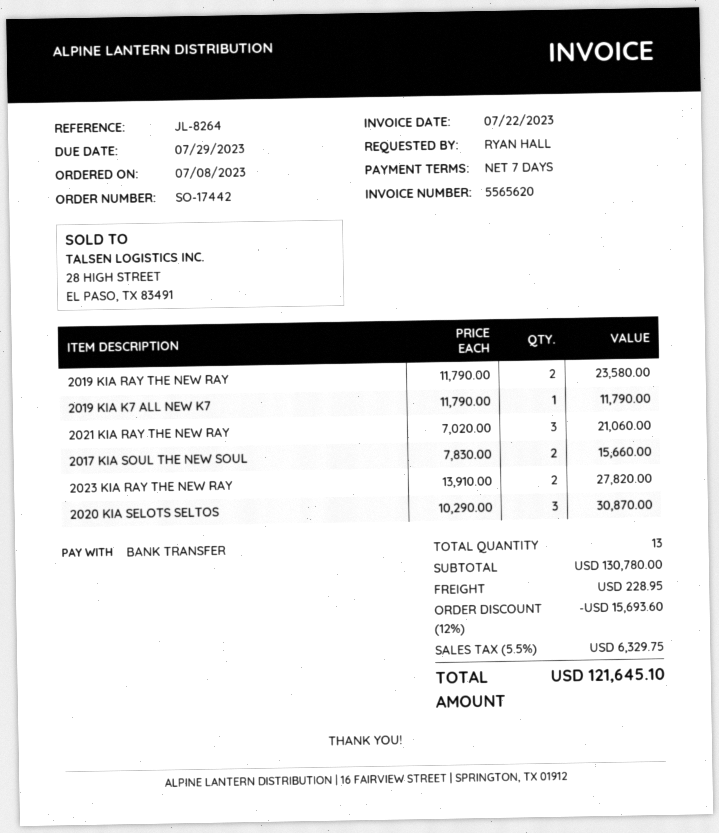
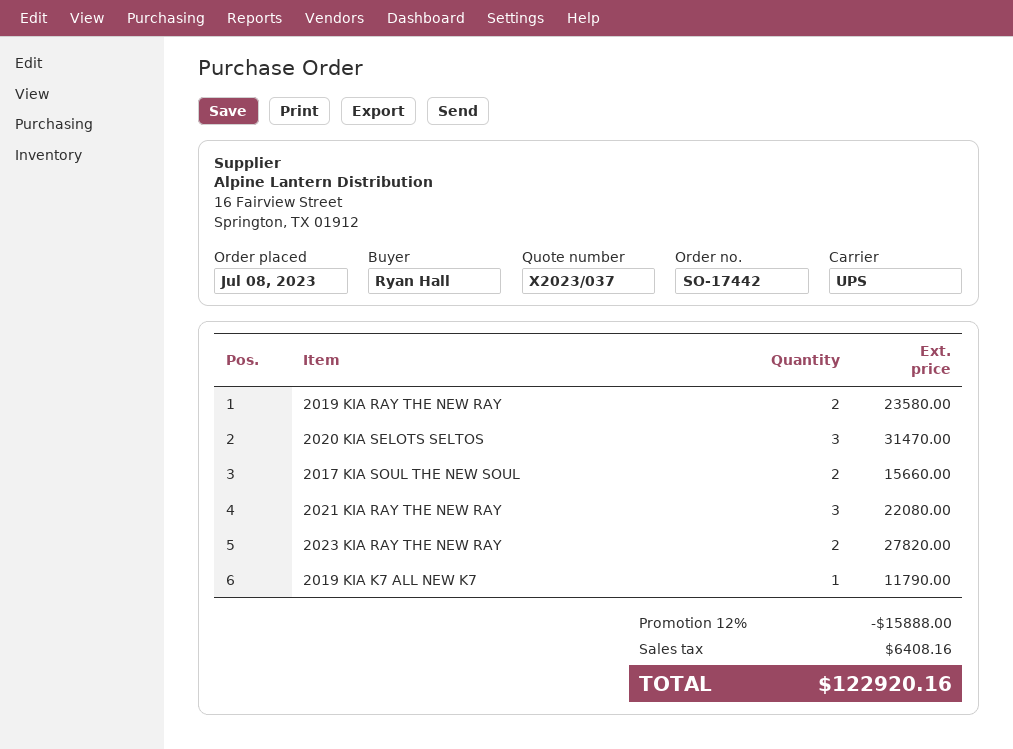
2021 KIA RAY THE NEW RAY: 3 for 21060.00 -> 3 for 22080.00
2020 KIA SELOTS SELTOS: 3 for 30870.00 -> 3 for 31470.00
discount: 12% = 15693.60 -> 12% = 15888.00
shipping: 228.95 -> none
tax: 6329.75 -> 6408.16
total: 121645.10 -> 122920.16

